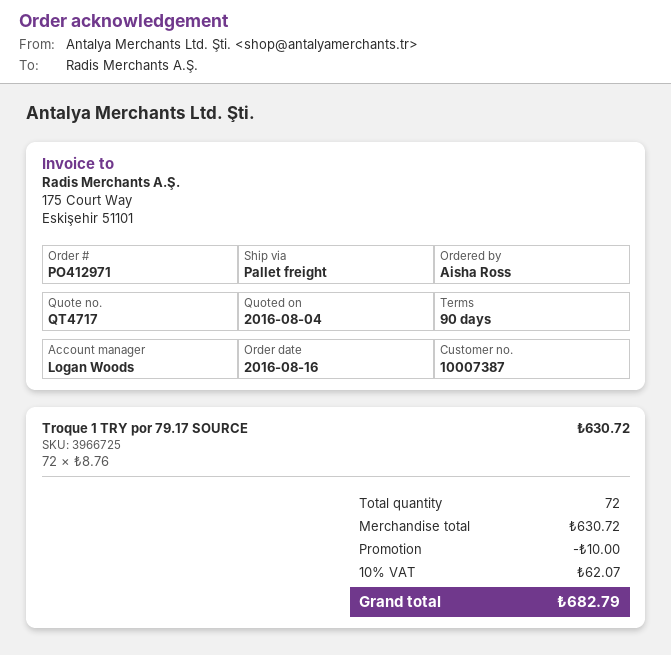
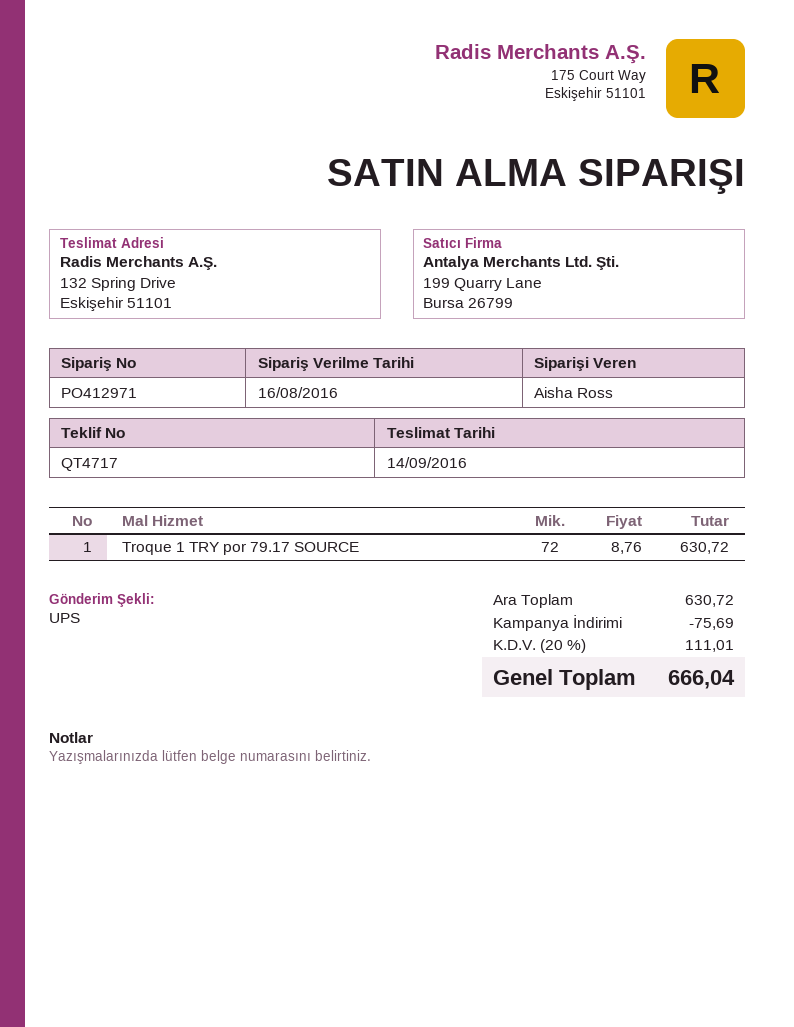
shipping method: pallet freight -> UPS
discount: 10.00 -> 75.69
tax: 10% = 62.07 -> 20% = 111.01
total: 682.79 -> 666.04

